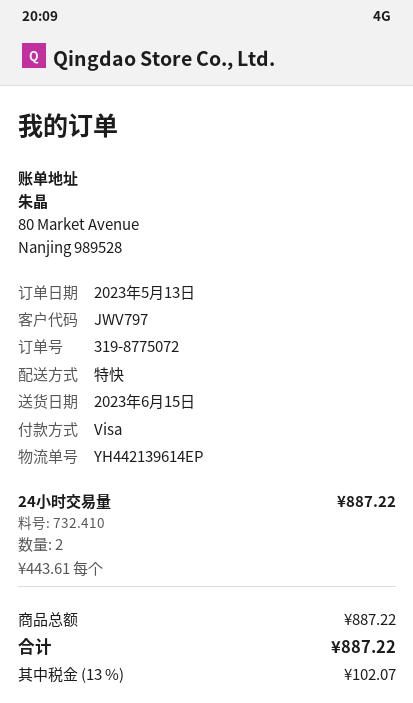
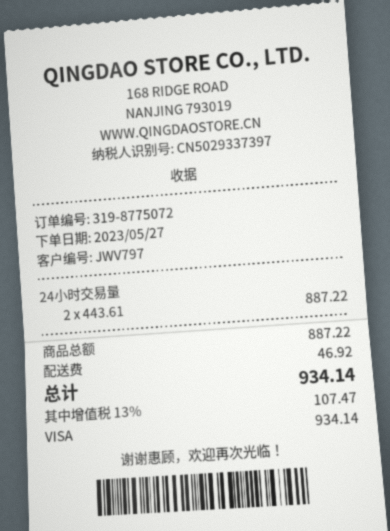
order date: 2023-05-13 -> 2023-05-27
shipping: none -> 46.92
tax: 13% = 102.07 -> 13% = 107.47
total: 887.22 -> 934.14

